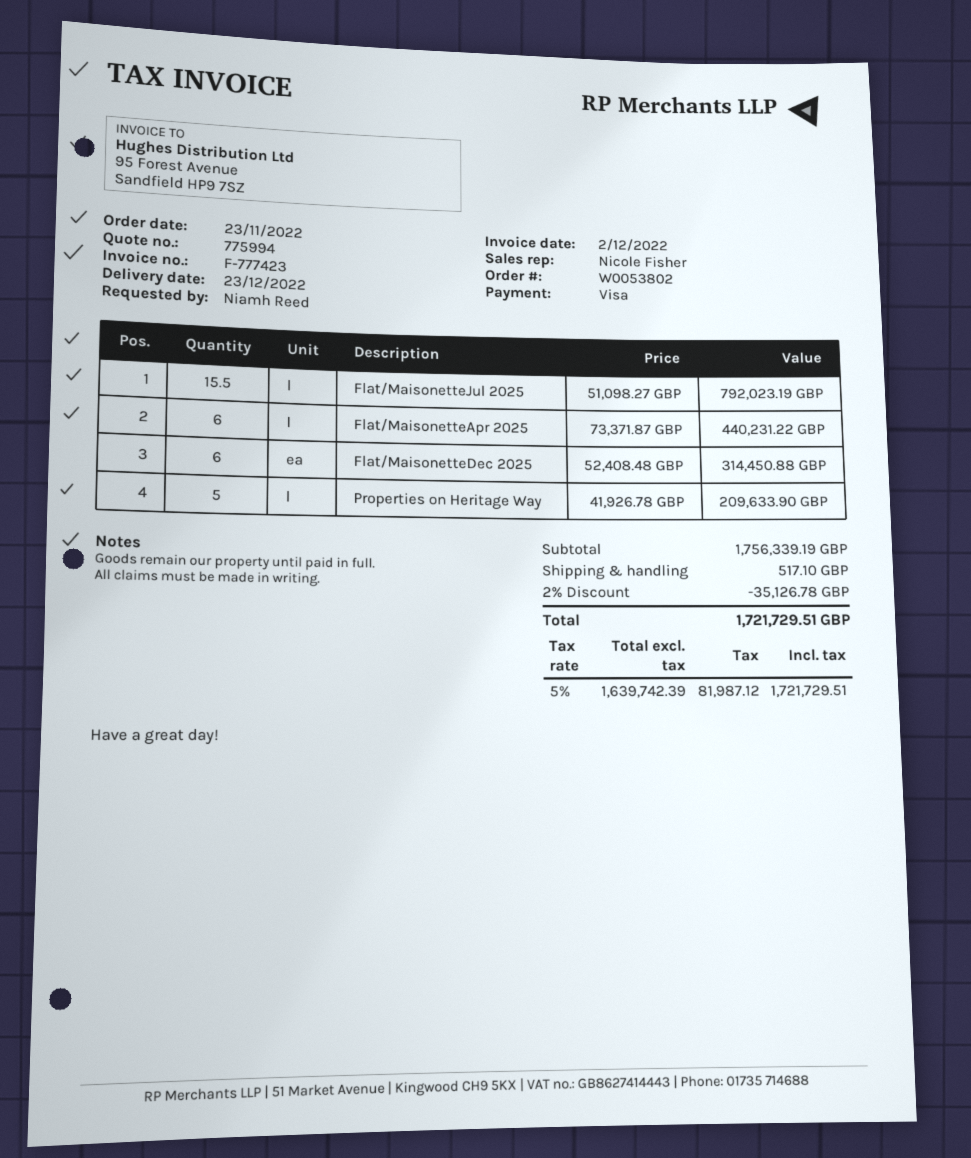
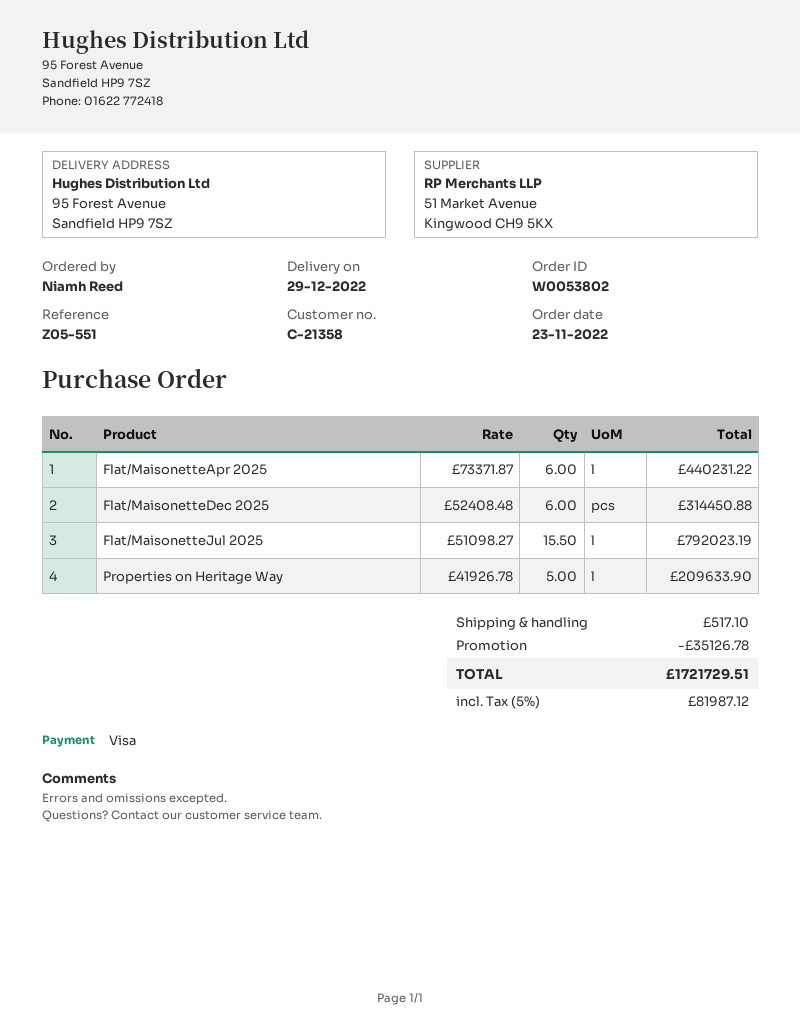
delivery date: 2022-12-23 -> 2022-12-29

